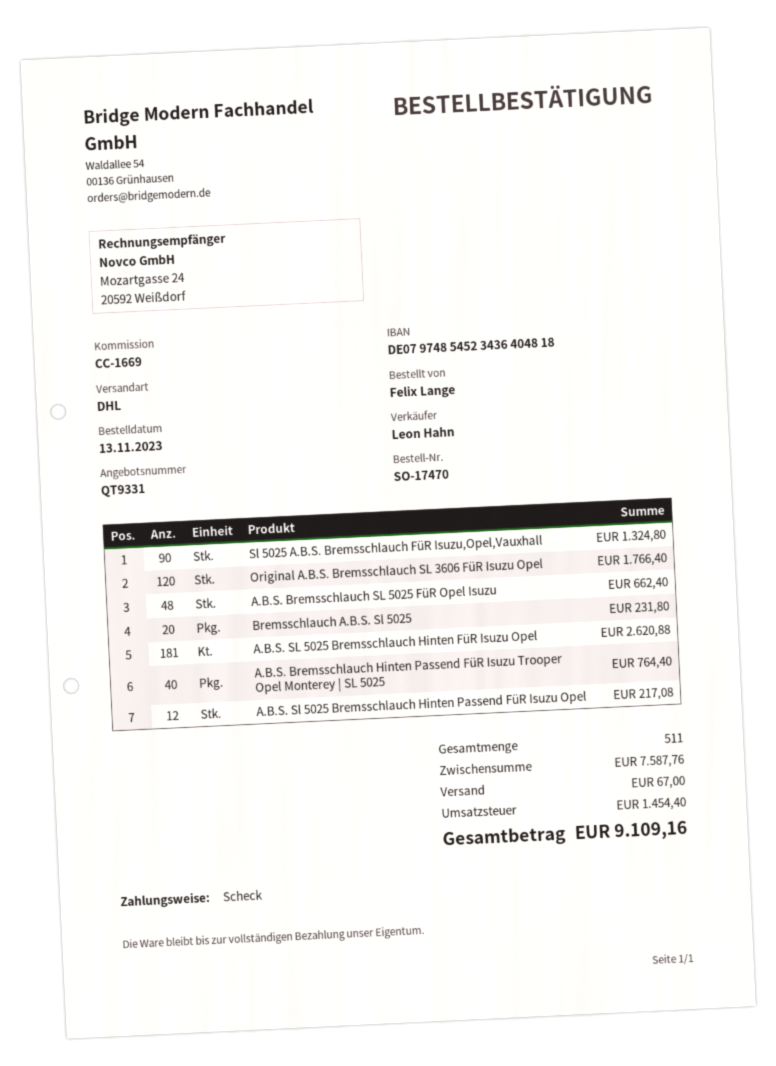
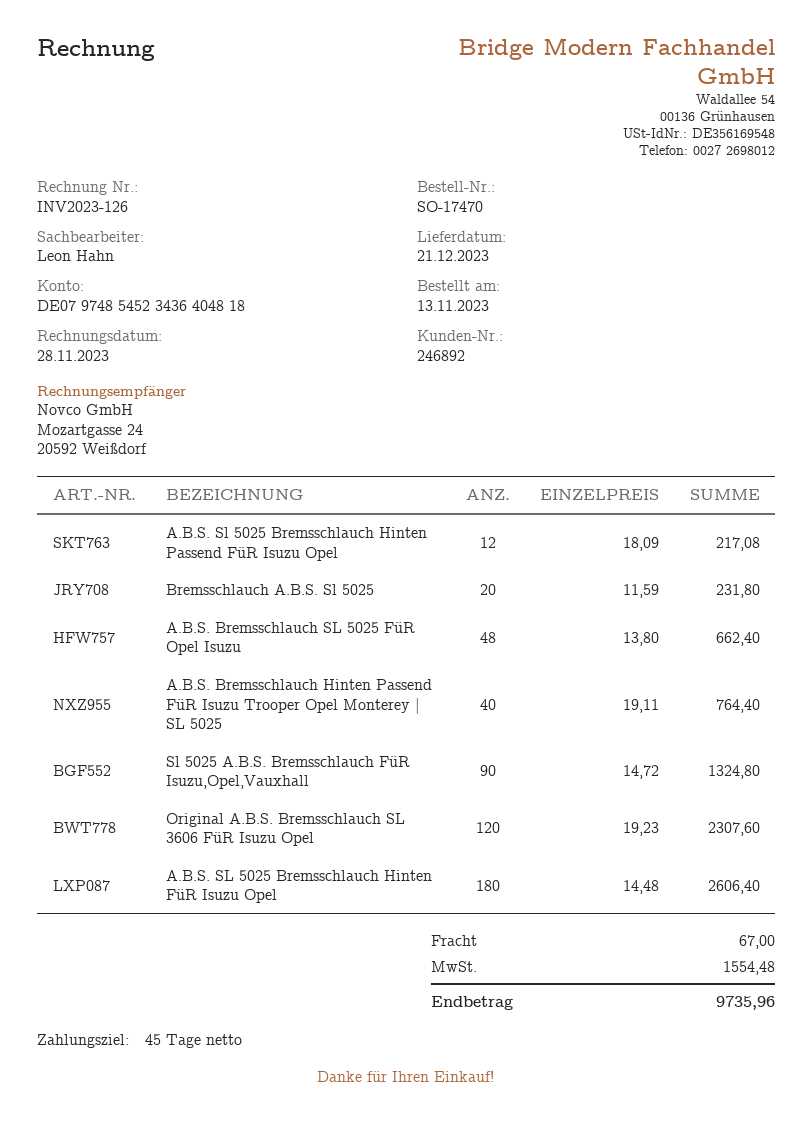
Original A.B.S. Bremsschlauch SL 3606 FüR Isuzu Opel: 120 for 1766.40 -> 120 for 2307.60
A.B.S. SL 5025 Bremsschlauch Hinten FüR Isuzu Opel: 181 for 2620.88 -> 180 for 2606.40
tax: 1454.40 -> 1554.48
total: 9109.16 -> 9735.96

